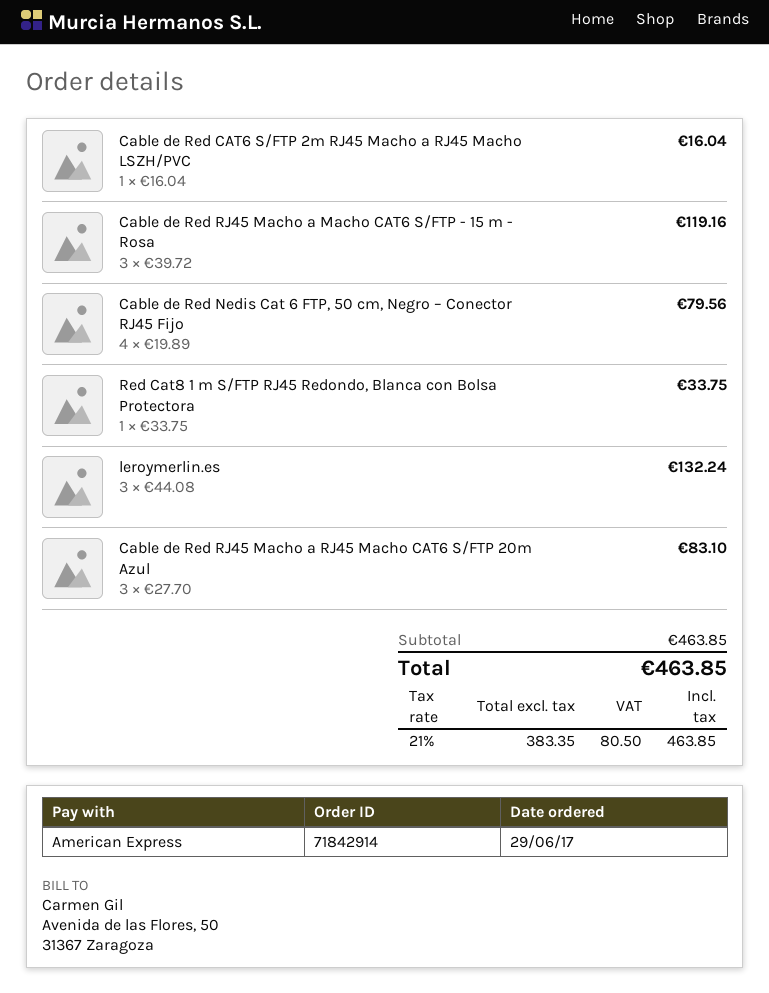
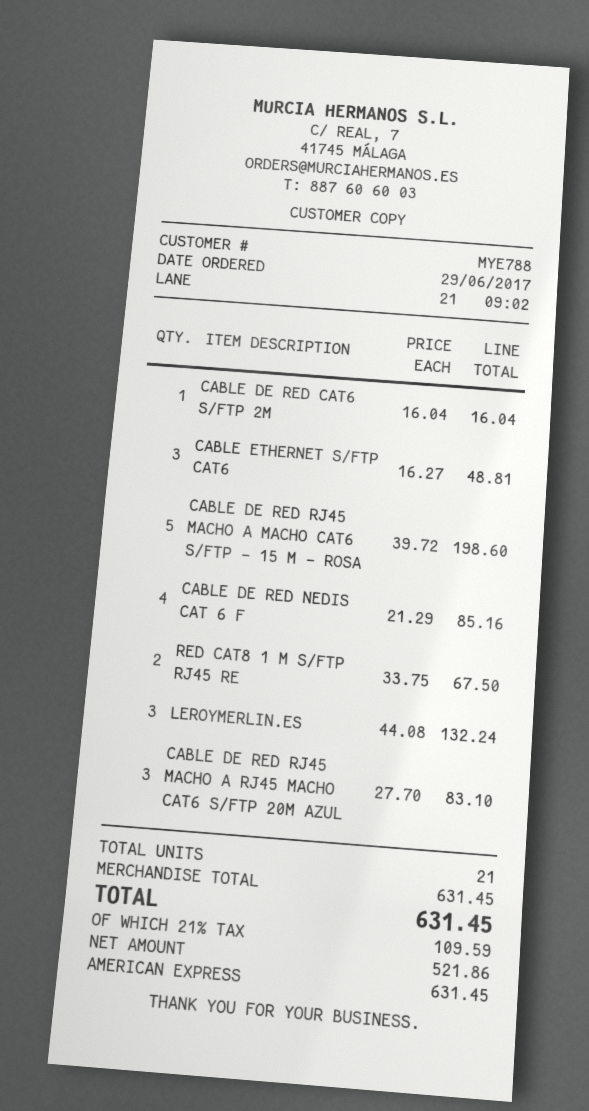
Cable de Red RJ45 Macho a Macho CAT6 S/FTP - 15 m - Rosa: 3 x 39.72 = 119.16 -> 5 x 39.72 = 198.60
Cable de Red Nedis Cat 6 FTP, 50 cm, Negro – Conector RJ45 Fijo: 4 x 19.89 = 79.56 -> 4 x 21.29 = 85.16
Red Cat8 1 m S/FTP RJ45 Redondo, Blanca con Bolsa Protectora: 1 x 33.75 = 33.75 -> 2 x 33.75 = 67.50
CABLE ETHERNET S/FTP CAT6: none -> 3 x 16.27 = 48.81
subtotal: 463.85 -> 631.45
net: 383.35 -> 521.86
tax: 21% = 80.50 -> 21% = 109.59
total: 463.85 -> 631.45

